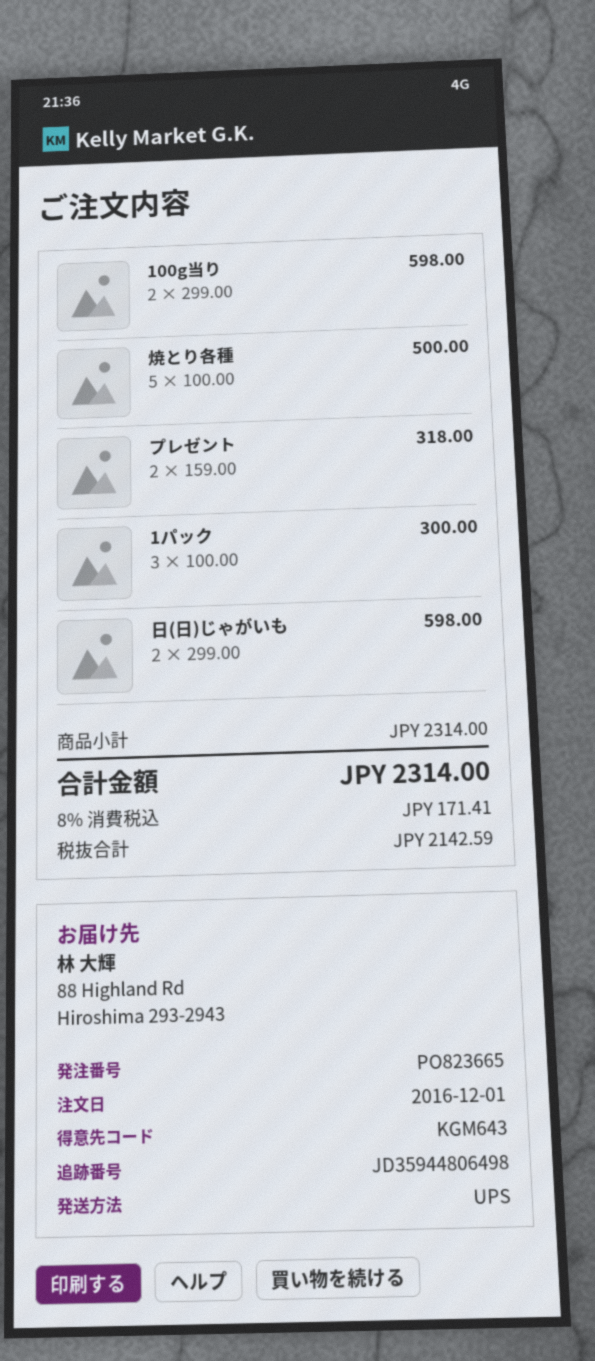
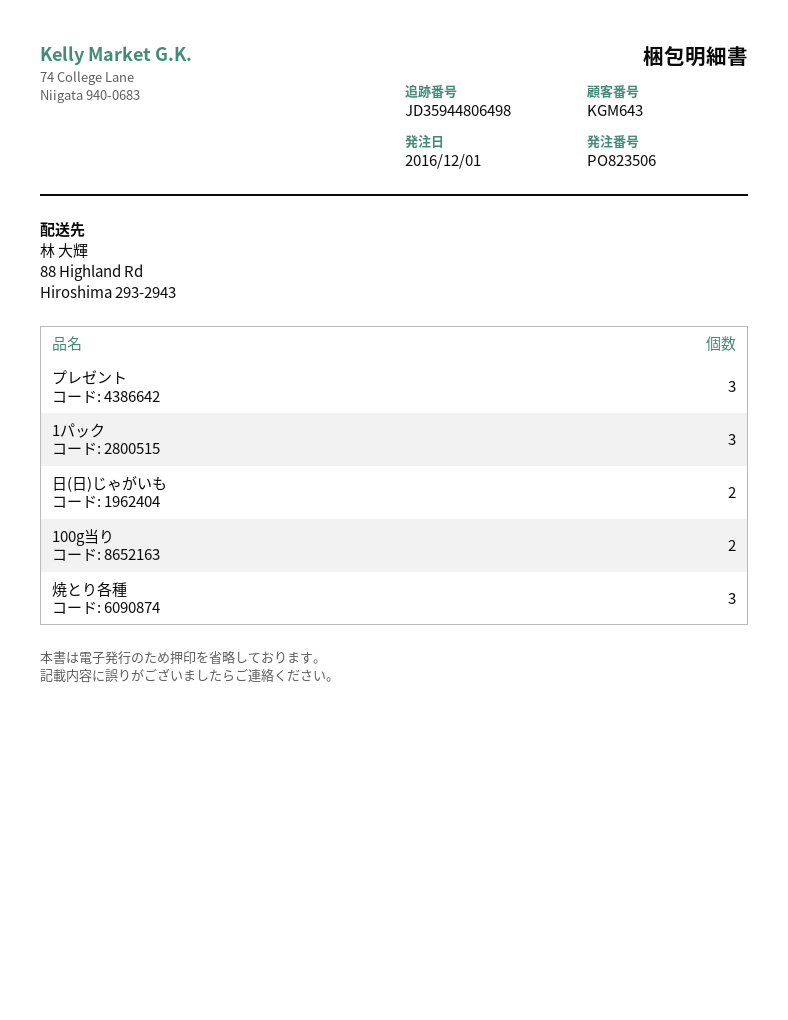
order number: PO823665 -> PO823506
焼とり各種: 5 -> 3
プレゼント: 2 -> 3

